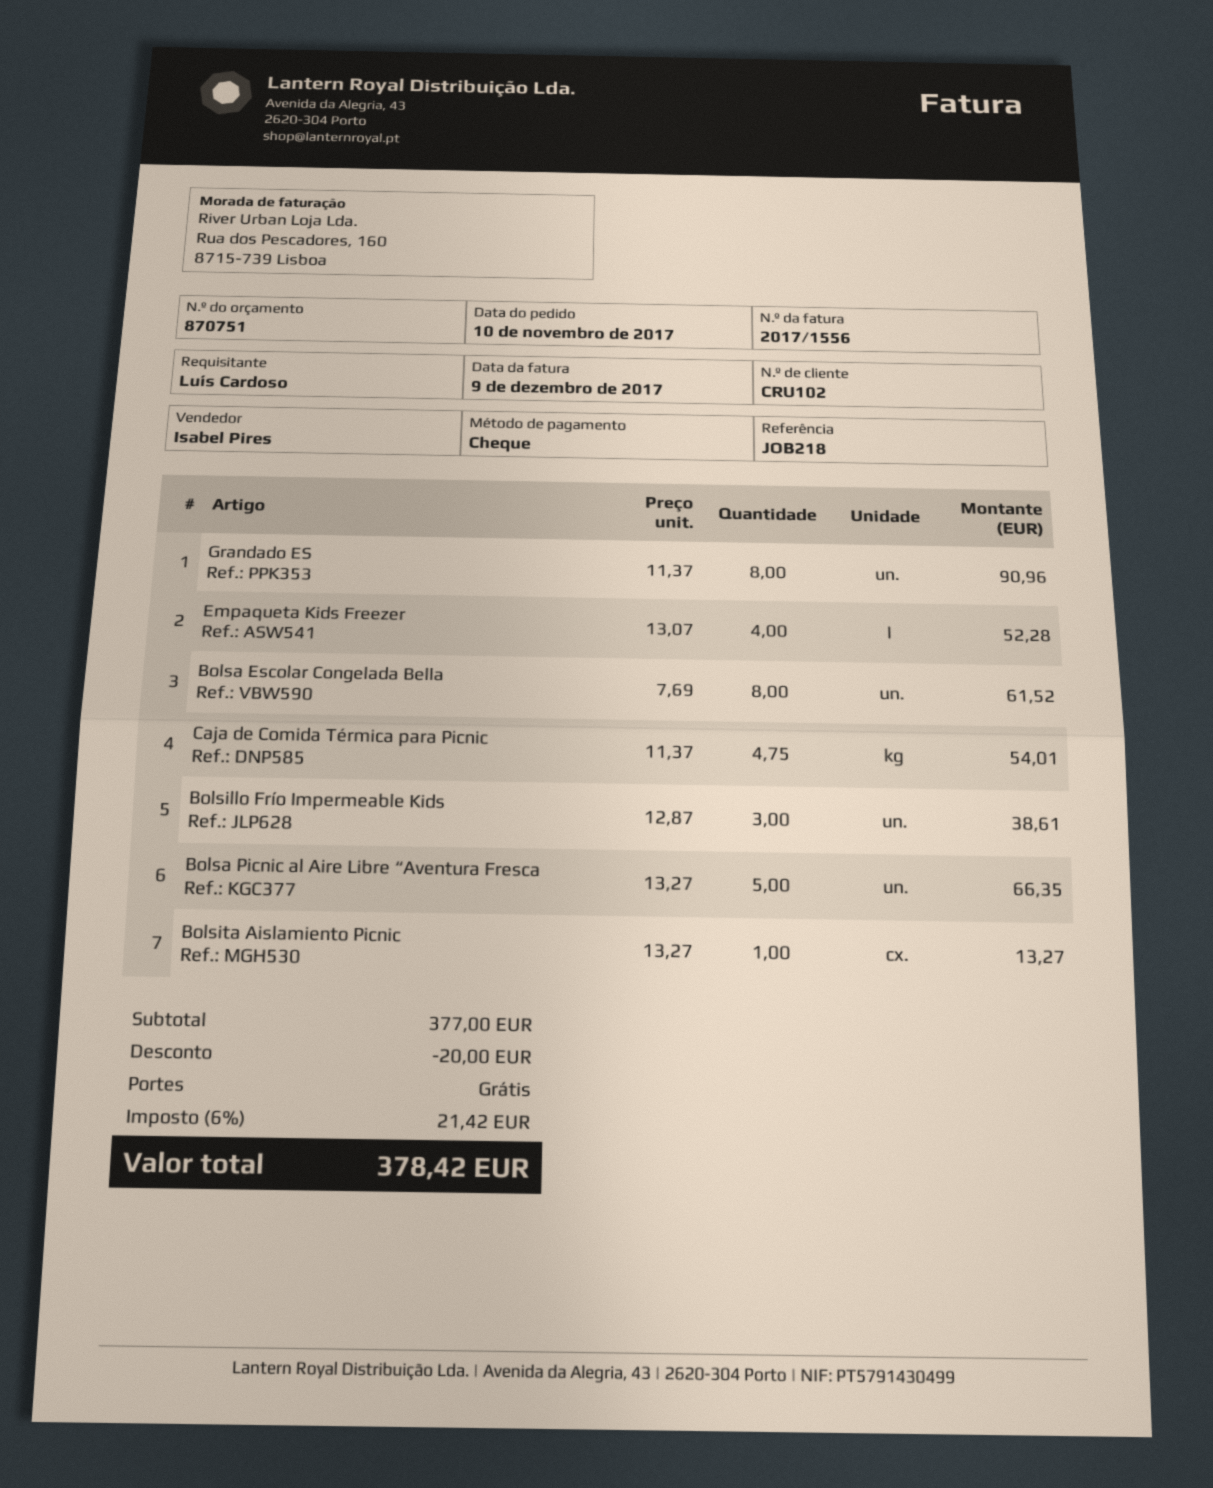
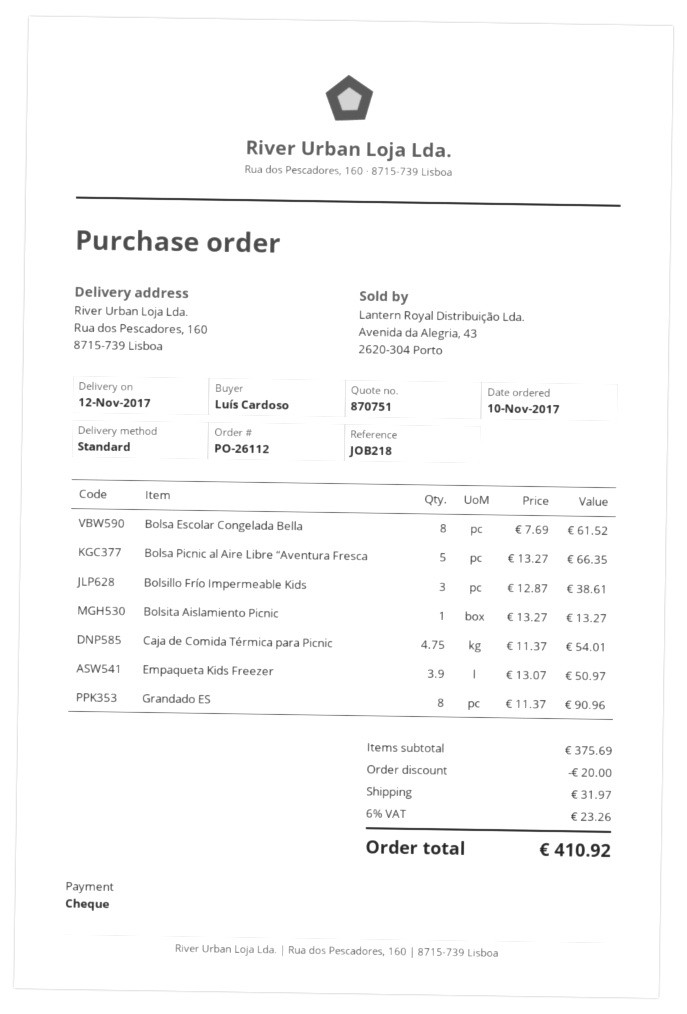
Empaqueta Kids Freezer: 4 x 13.07 = 52.28 -> 3.9 x 13.07 = 50.97
subtotal: 377.00 -> 375.69
shipping: 0.00 -> 31.97
tax: 6% = 21.42 -> 6% = 23.26
total: 378.42 -> 410.92

